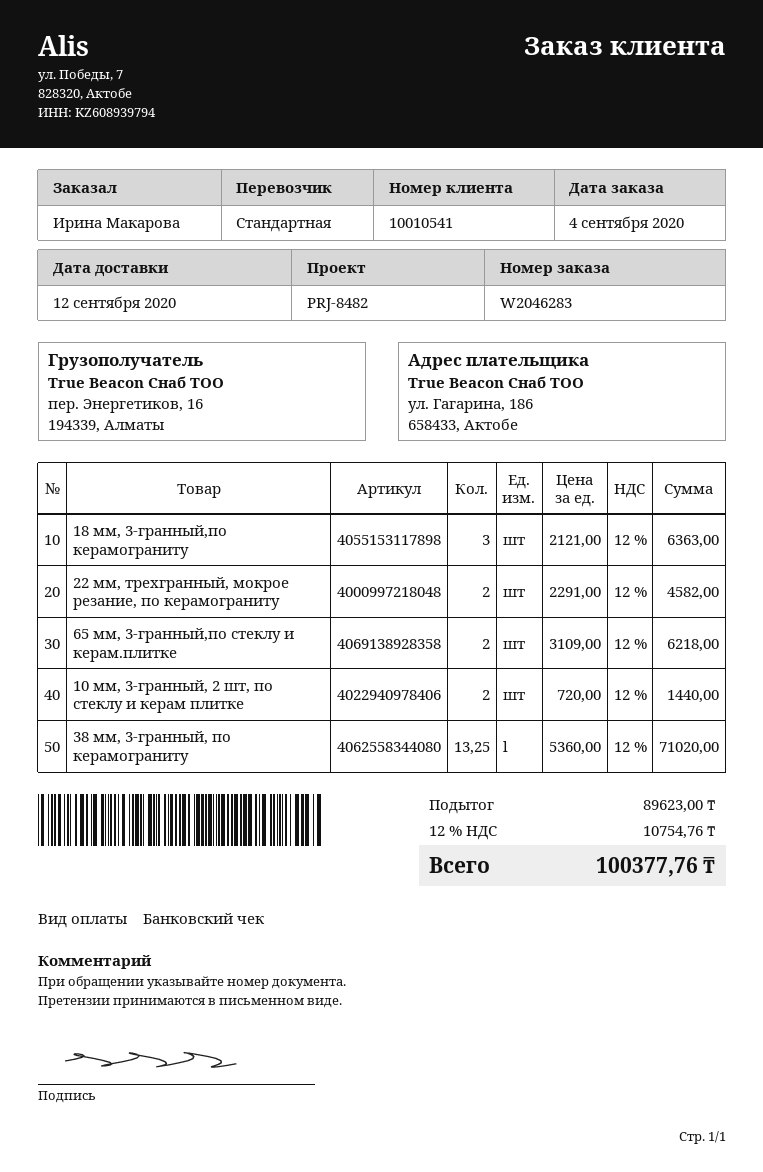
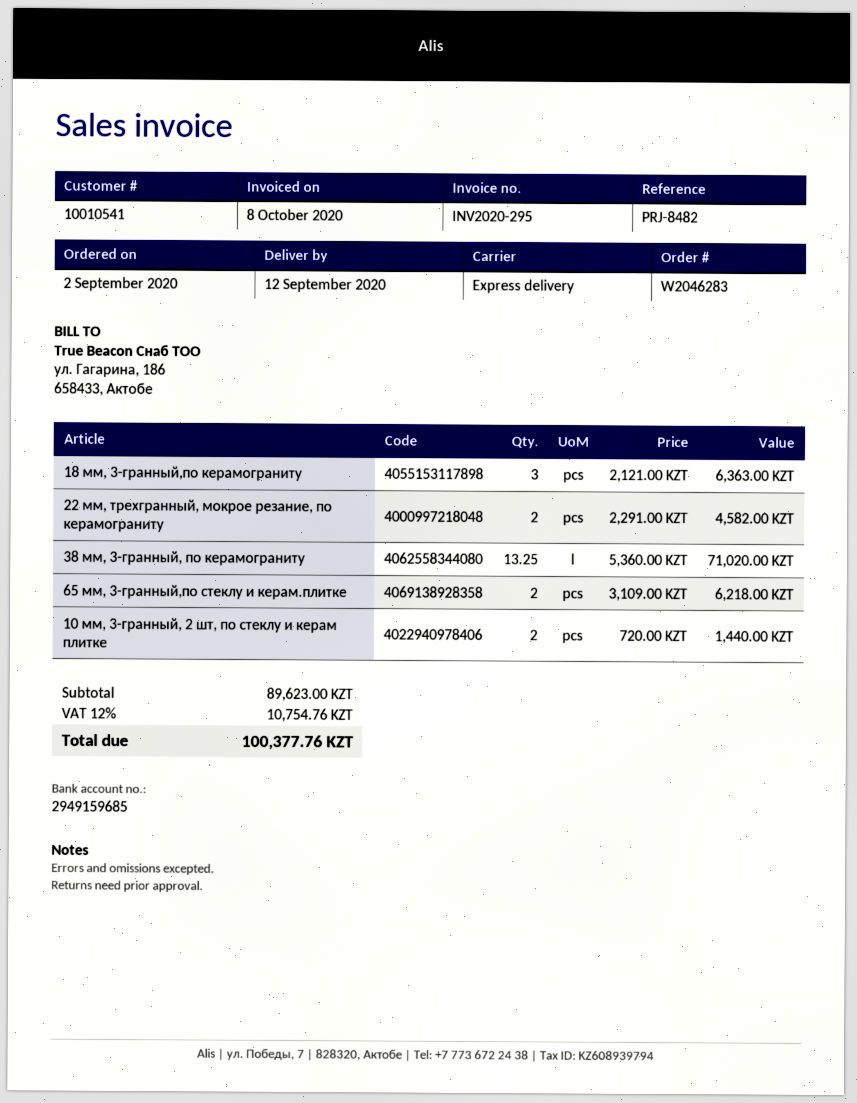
order date: 2020-09-04 -> 2020-09-02
shipping method: standard -> express

